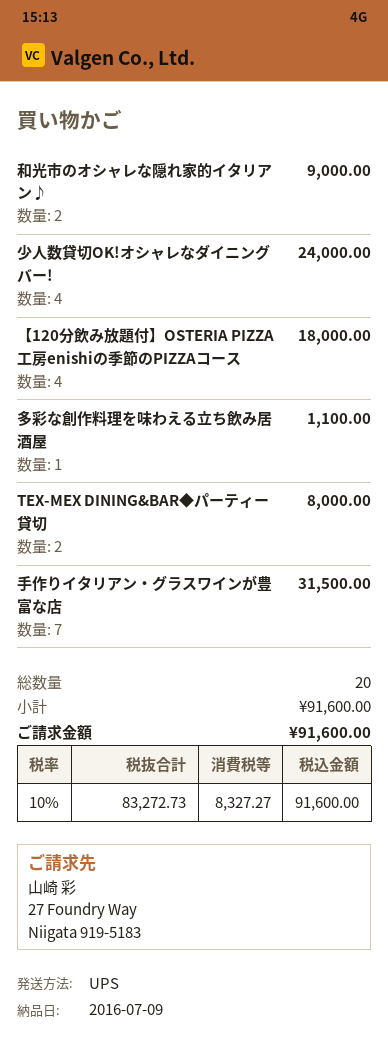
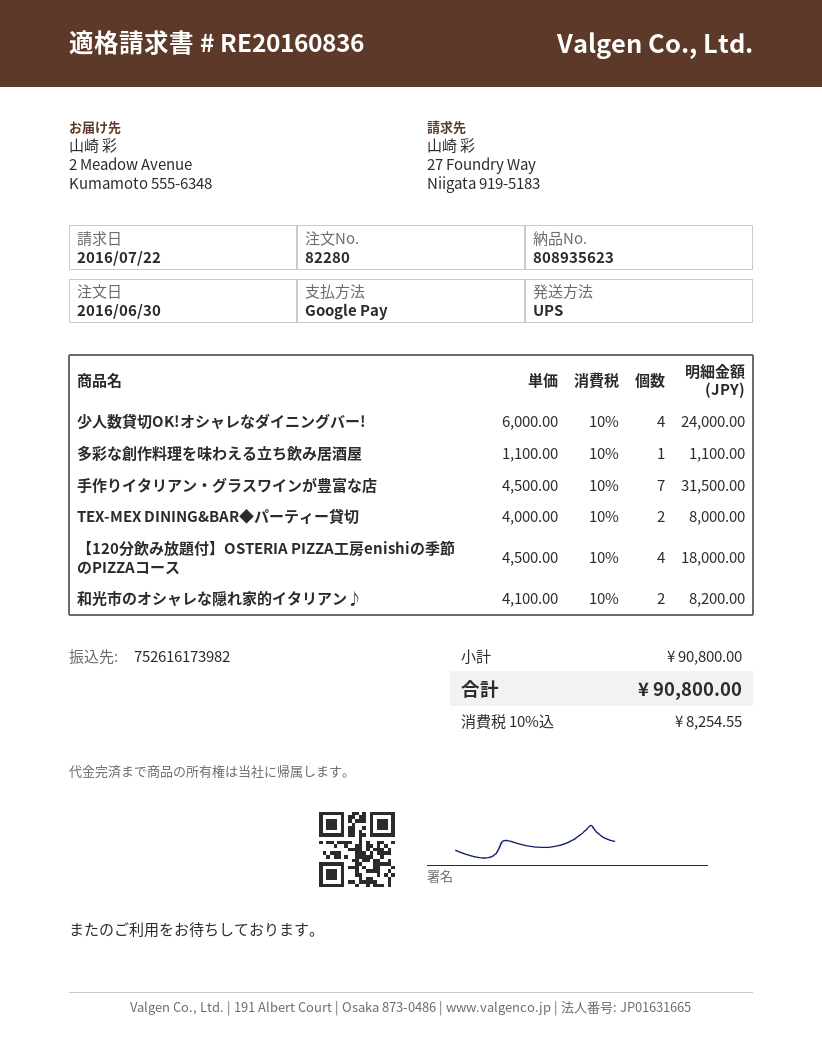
和光市のオシャレな隠れ家的イタリアン♪: 2 for 9000.00 -> 2 for 8200.00
subtotal: 91600.00 -> 90800.00
tax: 10% = 8327.27 -> 10% = 8254.55
total: 91600.00 -> 90800.00

